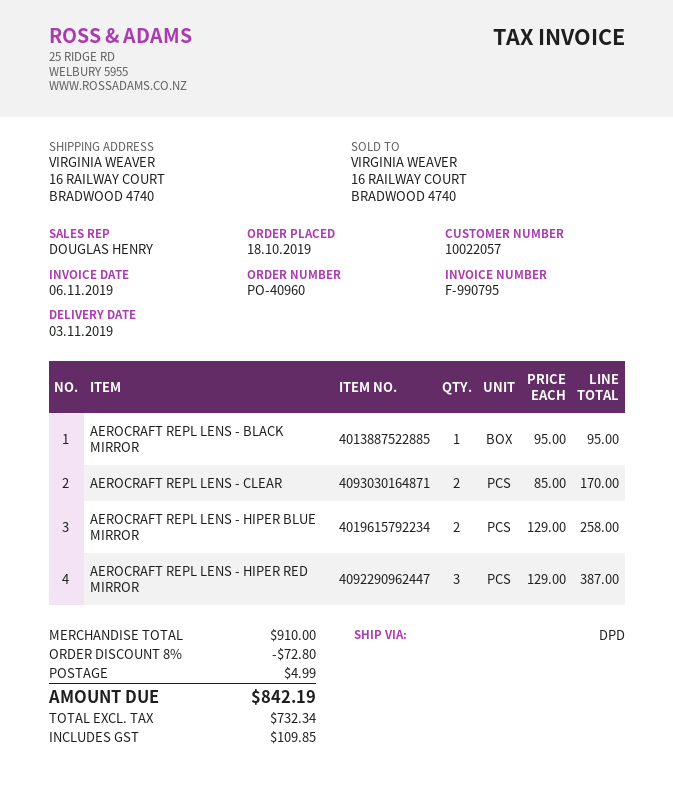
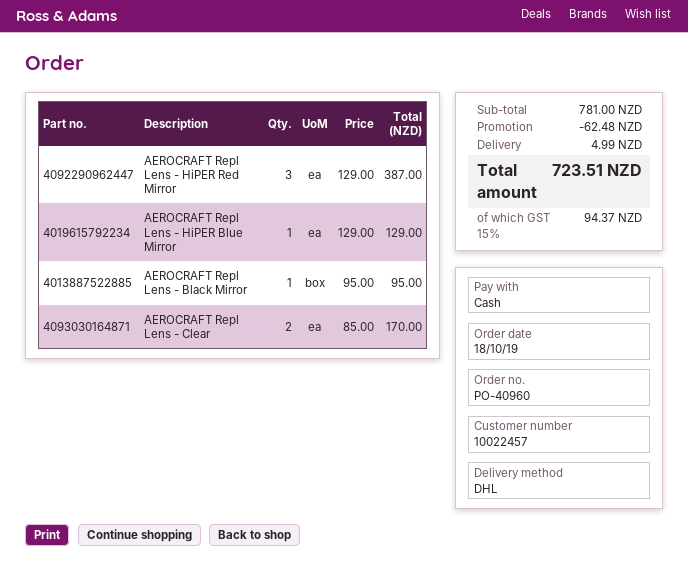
customer number: 10022057 -> 10022457
shipping method: DPD -> DHL
AEROCRAFT REPL LENS - HIPER BLUE MIRROR: 2 x 129.00 = 258.00 -> 1 x 129.00 = 129.00
subtotal: 910.00 -> 781.00
discount: 72.80 -> 62.48
tax: 109.85 -> 94.37
total: 842.19 -> 723.51

